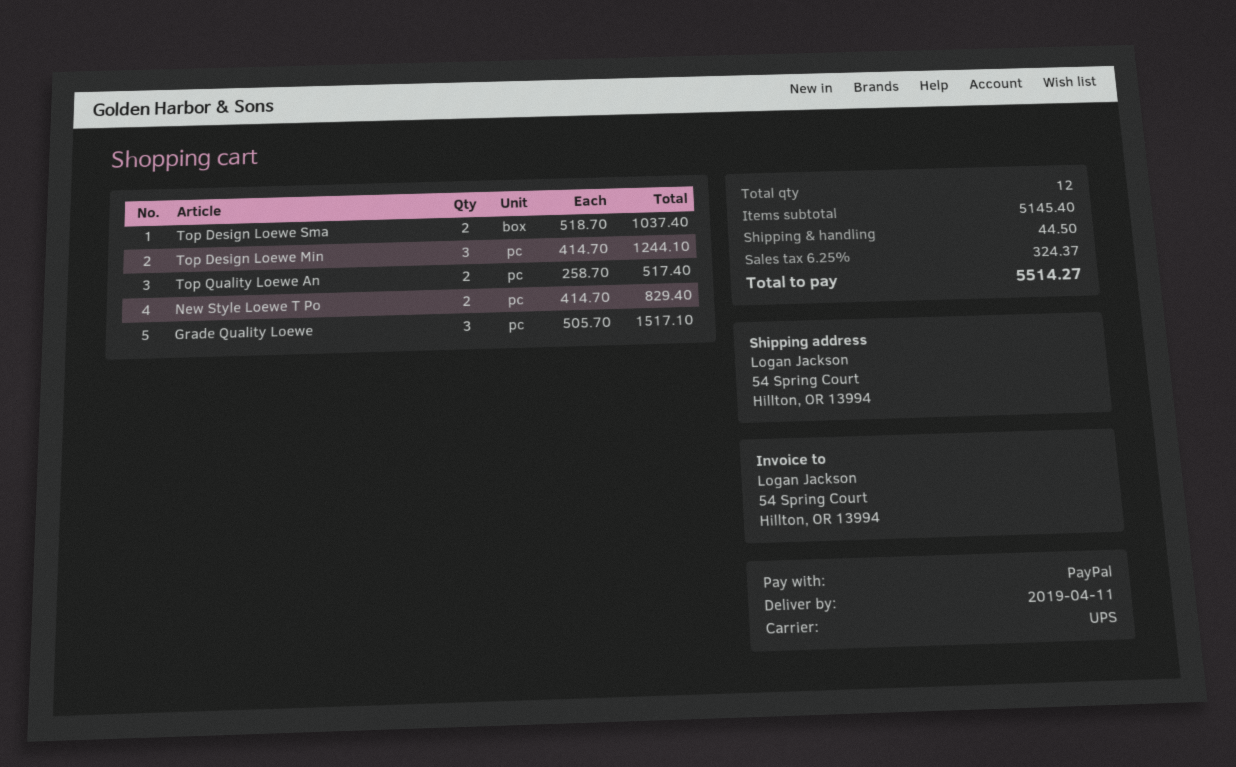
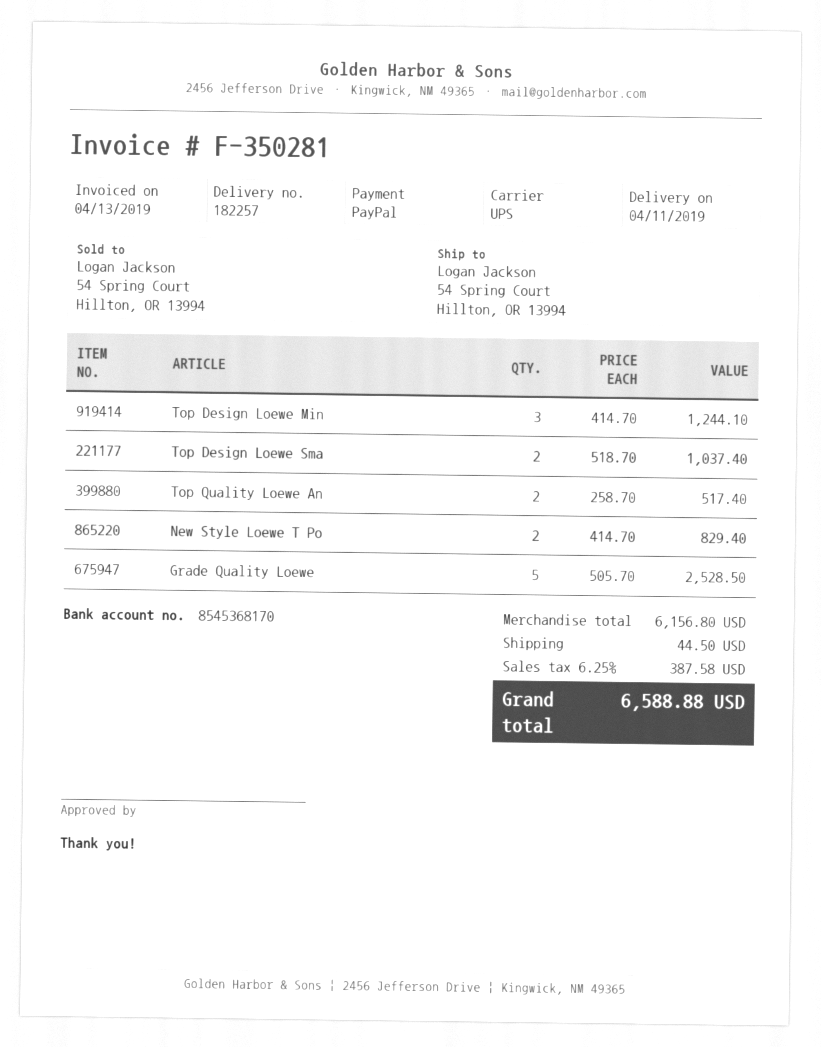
Grade Quality Loewe: 3 x 505.70 = 1517.10 -> 5 x 505.70 = 2528.50
subtotal: 5145.40 -> 6156.80
tax: 6.25% = 324.37 -> 6.25% = 387.58
total: 5514.27 -> 6588.88

